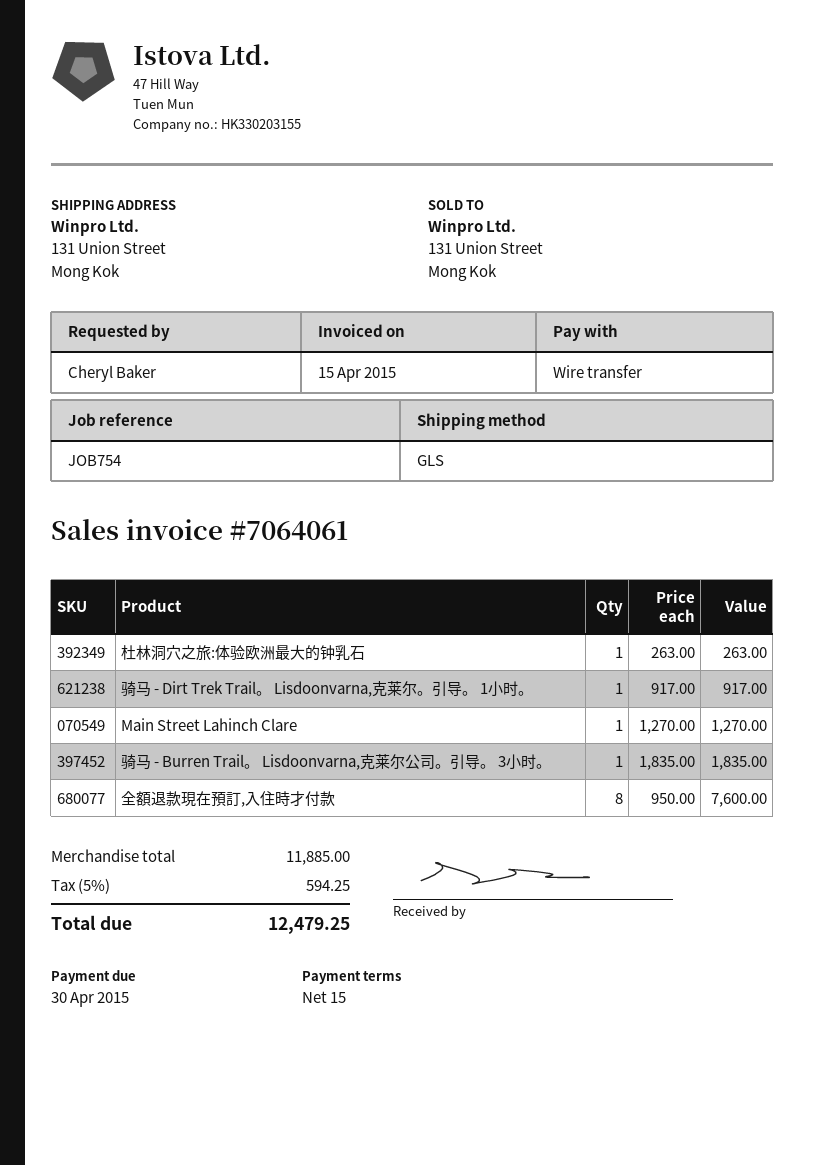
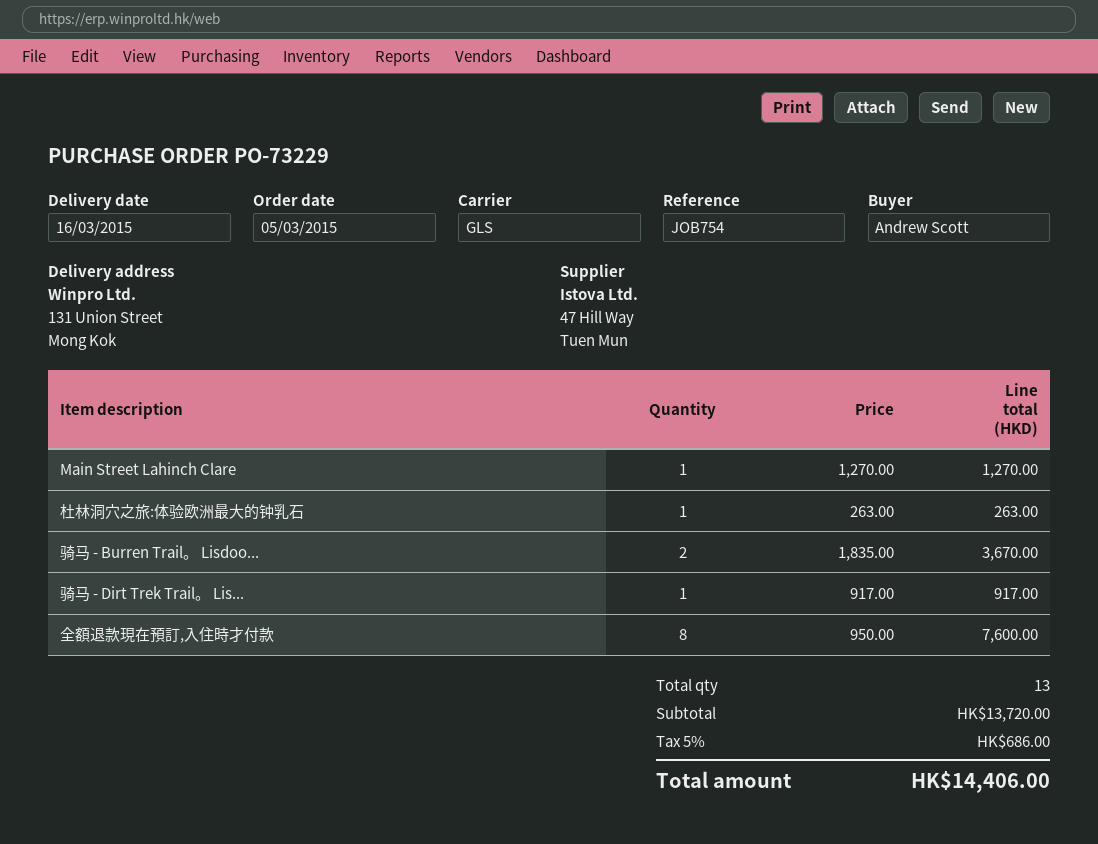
ordered by: Cheryl Baker -> Andrew Scott
骑马 - Burren Trail。 Lisdoonvarna,克莱尔公司。引导。 3小时。: 1 x 1835.00 = 1835.00 -> 2 x 1835.00 = 3670.00
subtotal: 11885.00 -> 13720.00
tax: 5% = 594.25 -> 5% = 686.00
total: 12479.25 -> 14406.00

